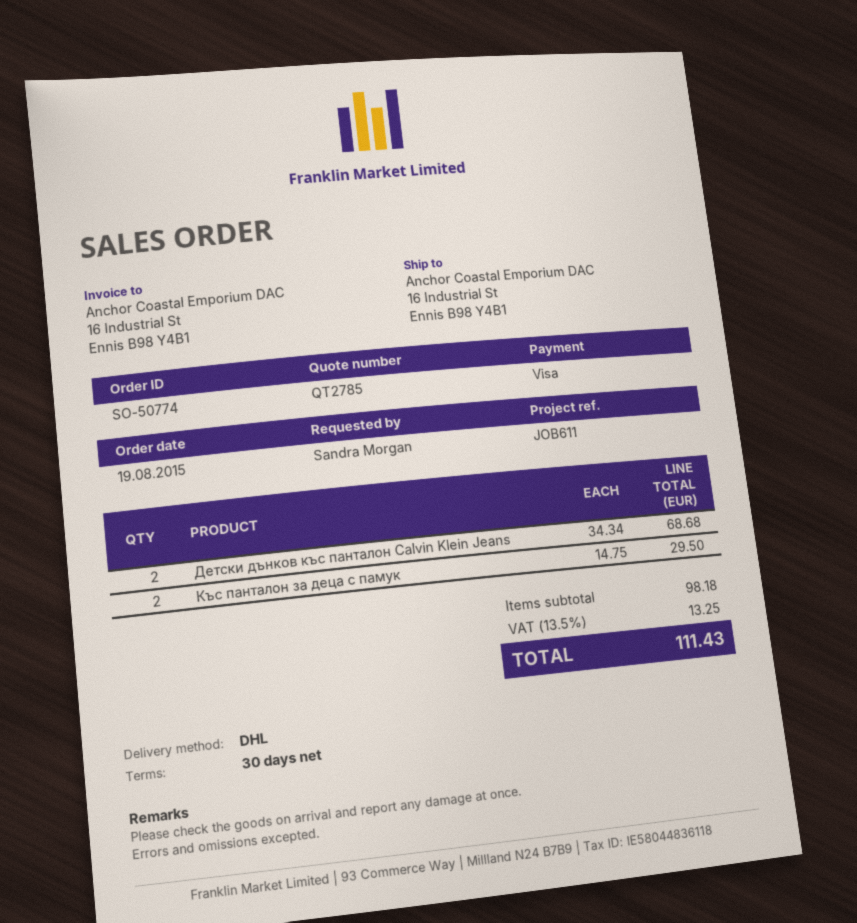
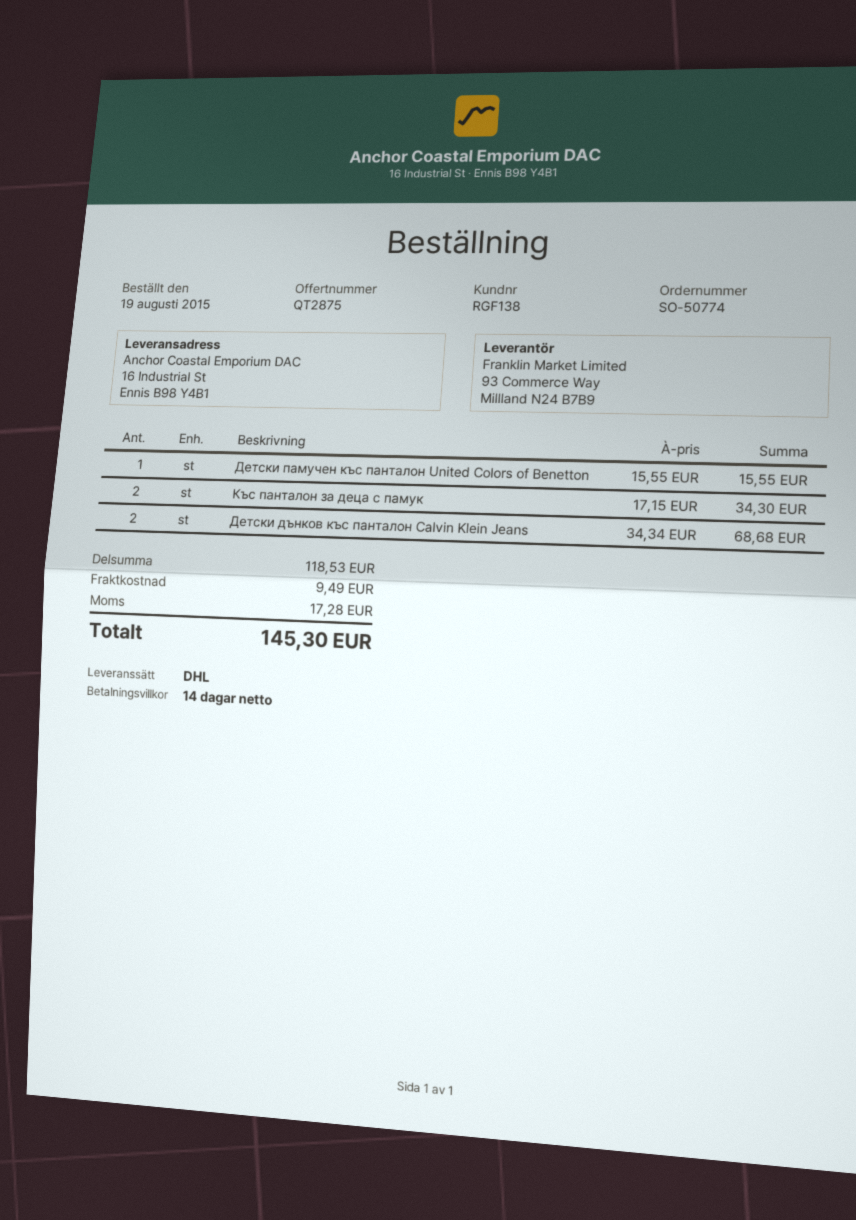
quote number: QT2785 -> QT2875
payment terms: 30 days -> 14 days
Къс панталон за деца с памук: 2 x 14.75 = 29.50 -> 2 x 17.15 = 34.30
Детски памучен къс панталон United Colors of Benetton: none -> 1 x 15.55 = 15.55
subtotal: 98.18 -> 118.53
shipping: none -> 9.49
tax: 13.25 -> 17.28
total: 111.43 -> 145.30

